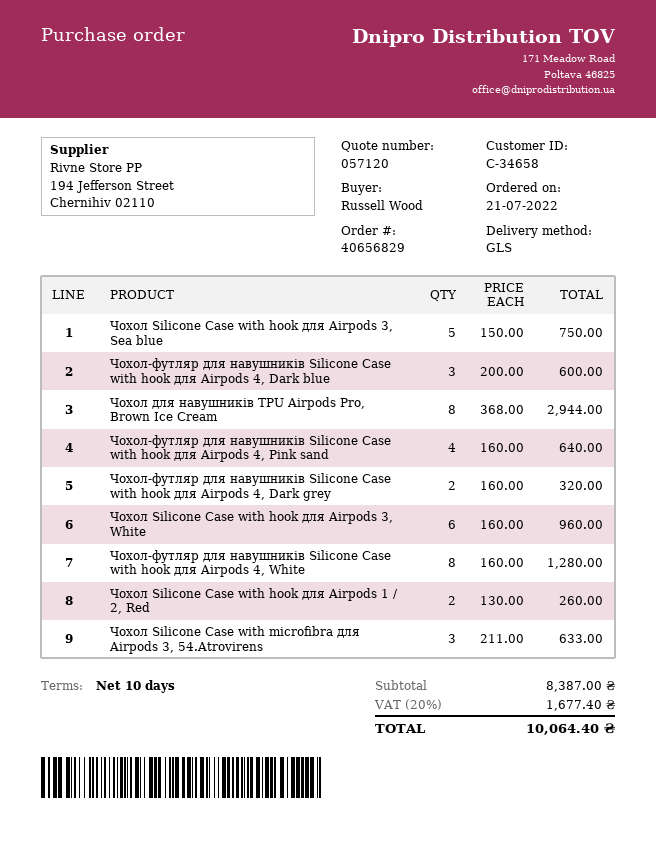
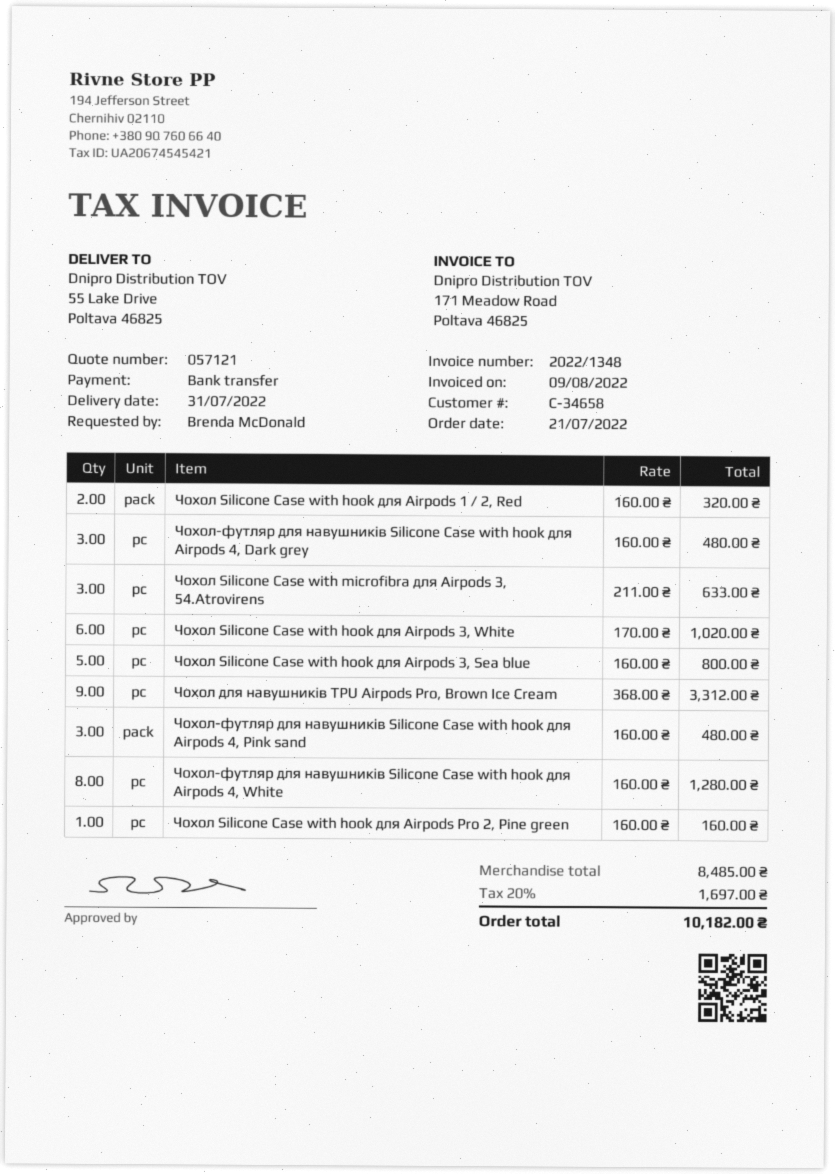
quote number: 057120 -> 057121
ordered by: Russell Wood -> Brenda McDonald
Чохол Silicone Case with hook для Airpods 3, Sea blue: 5 x 150.00 = 750.00 -> 5 x 160.00 = 800.00
Чохол-футляр для навушників Silicone Case with hook для Airpods 4, Dark blue: 3 x 200.00 = 600.00 -> none
Чохол для навушників TPU Airpods Pro, Brown Ice Cream: 8 x 368.00 = 2944.00 -> 9 x 368.00 = 3312.00
Чохол-футляр для навушників Silicone Case with hook для Airpods 4, Pink sand: 4 x 160.00 = 640.00 -> 3 x 160.00 = 480.00
Чохол-футляр для навушників Silicone Case with hook для Airpods 4, Dark grey: 2 x 160.00 = 320.00 -> 3 x 160.00 = 480.00
Чохол Silicone Case with hook для Airpods 3, White: 6 x 160.00 = 960.00 -> 6 x 170.00 = 1020.00
Чохол Silicone Case with hook для Airpods 1 / 2, Red: 2 x 130.00 = 260.00 -> 2 x 160.00 = 320.00
Чохол Silicone Case with hook для Airpods Pro 2, Pine green: none -> 1 x 160.00 = 160.00
subtotal: 8387.00 -> 8485.00
tax: 20% = 1677.40 -> 20% = 1697.00
total: 10064.40 -> 10182.00

